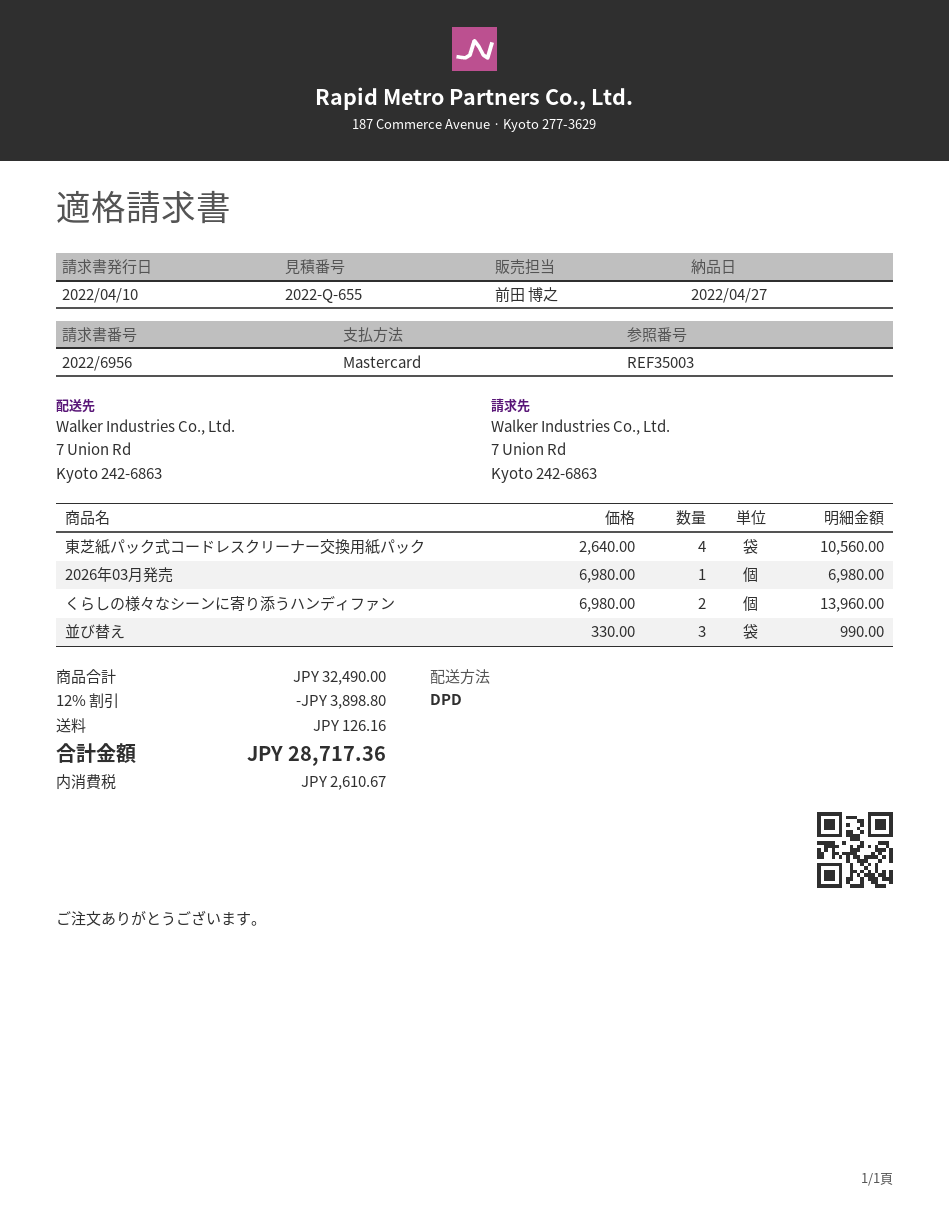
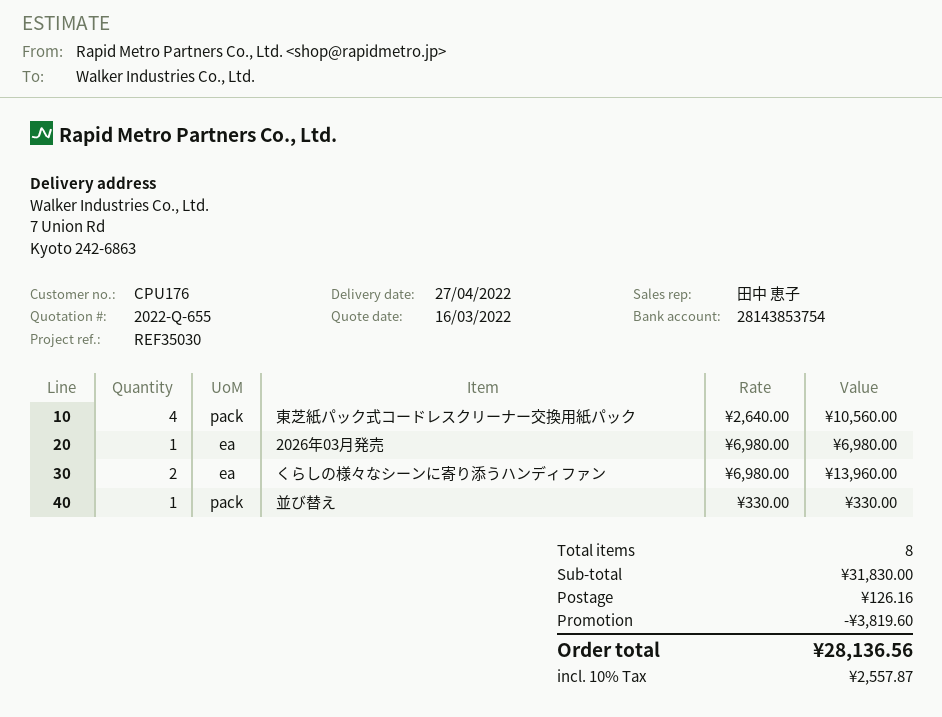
reference: REF35003 -> REF35030
sales rep: 前田 博之 -> 田中 恵子
並び替え: 3 x 330.00 = 990.00 -> 1 x 330.00 = 330.00
subtotal: 32490.00 -> 31830.00
discount: 3898.80 -> 3819.60
tax: 2610.67 -> 2557.87
total: 28717.36 -> 28136.56

